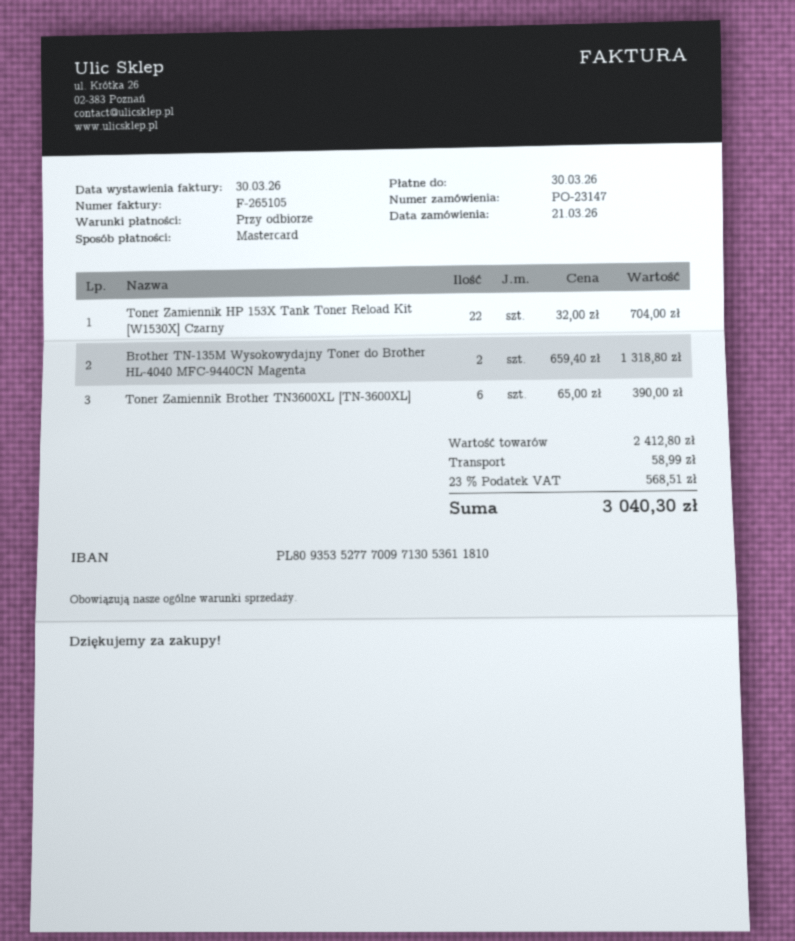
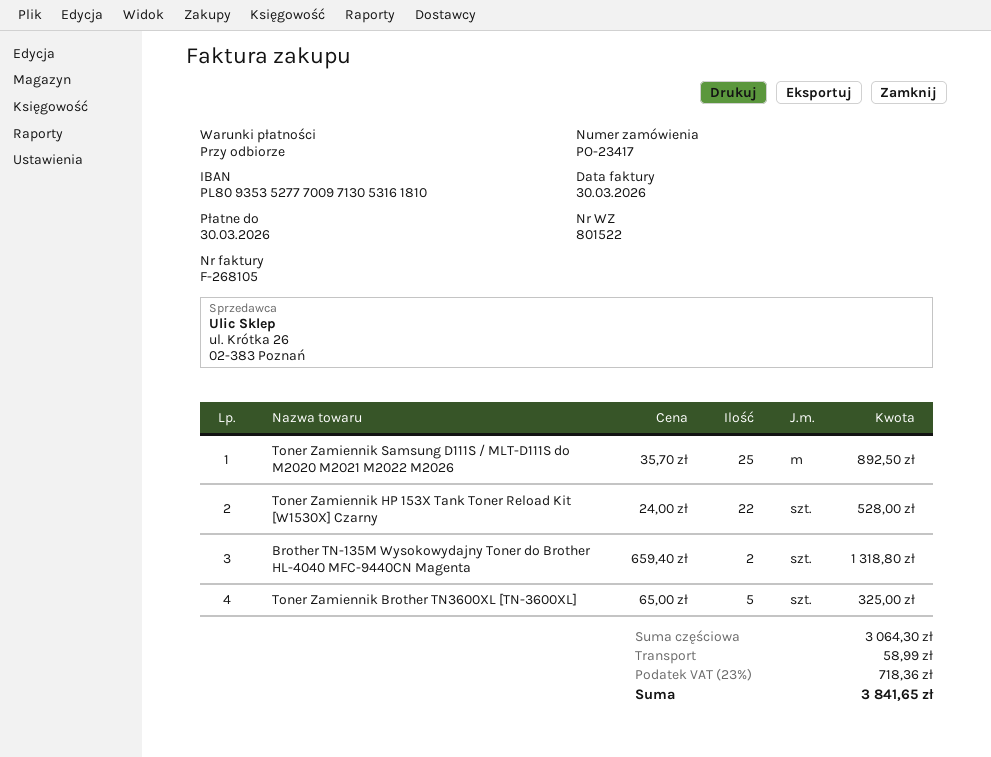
order number: PO-23147 -> PO-23417
invoice number: F-265105 -> F-268105
bank account: PL80935352777009713053611810 -> PL80935352777009713053161810
Toner Zamiennik HP 153X Tank Toner Reload Kit [W1530X] Czarny: 22 x 32.00 = 704.00 -> 22 x 24.00 = 528.00
Toner Zamiennik Brother TN3600XL [TN-3600XL]: 6 x 65.00 = 390.00 -> 5 x 65.00 = 325.00
Toner Zamiennik Samsung D111S / MLT-D111S do M2020 M2021 M2022 M2026: none -> 25 x 35.70 = 892.50
subtotal: 2412.80 -> 3064.30
tax: 23% = 568.51 -> 23% = 718.36
total: 3040.30 -> 3841.65

